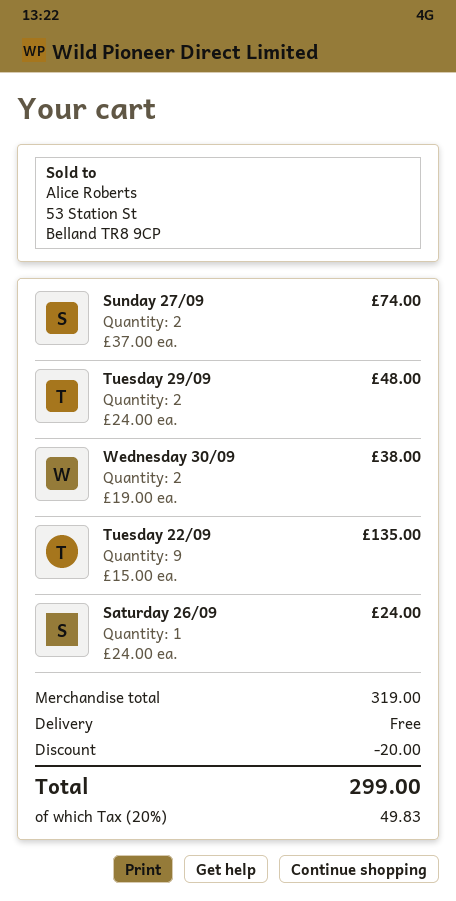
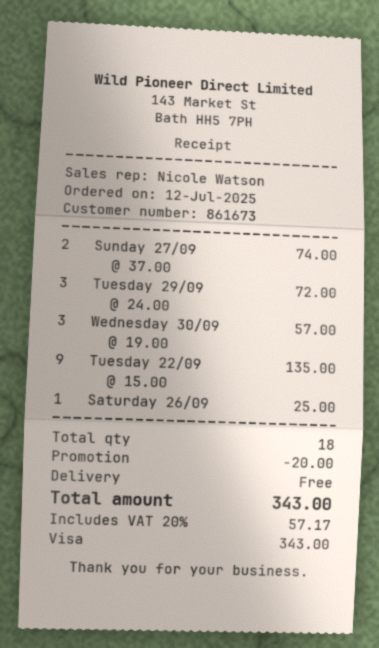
Tuesday 29/09: 2 x 24.00 = 48.00 -> 3 x 24.00 = 72.00
Wednesday 30/09: 2 x 19.00 = 38.00 -> 3 x 19.00 = 57.00
Saturday 26/09: 1 x 24.00 = 24.00 -> 1 x 25.00 = 25.00
tax: 20% = 49.83 -> 20% = 57.17
total: 299.00 -> 343.00

